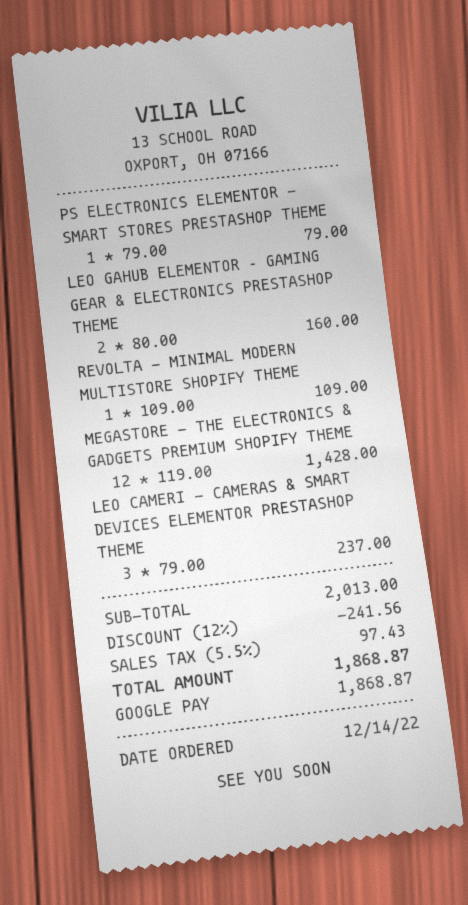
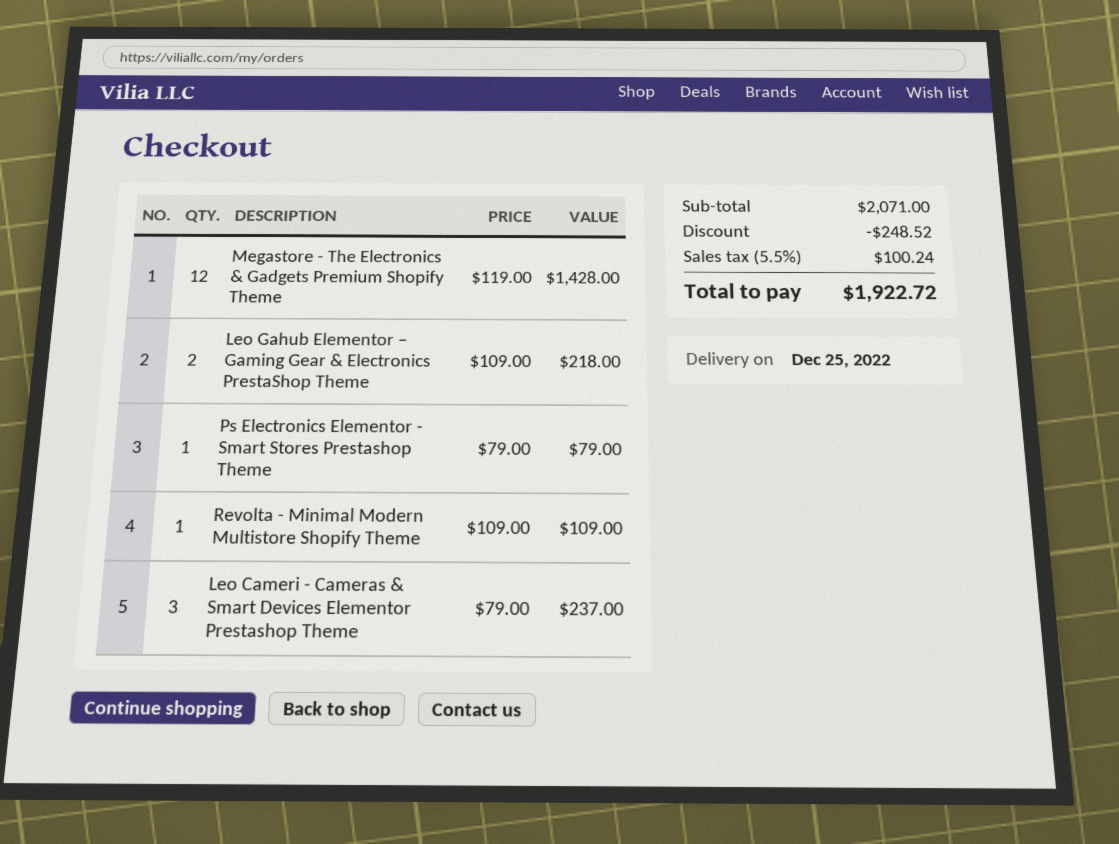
LEO GAHUB ELEMENTOR – GAMING GEAR & ELECTRONICS PRESTASHOP THEME: 2 x 80.00 = 160.00 -> 2 x 109.00 = 218.00
subtotal: 2013.00 -> 2071.00
discount: 241.56 -> 248.52
tax: 5.5% = 97.43 -> 5.5% = 100.24
total: 1868.87 -> 1922.72

